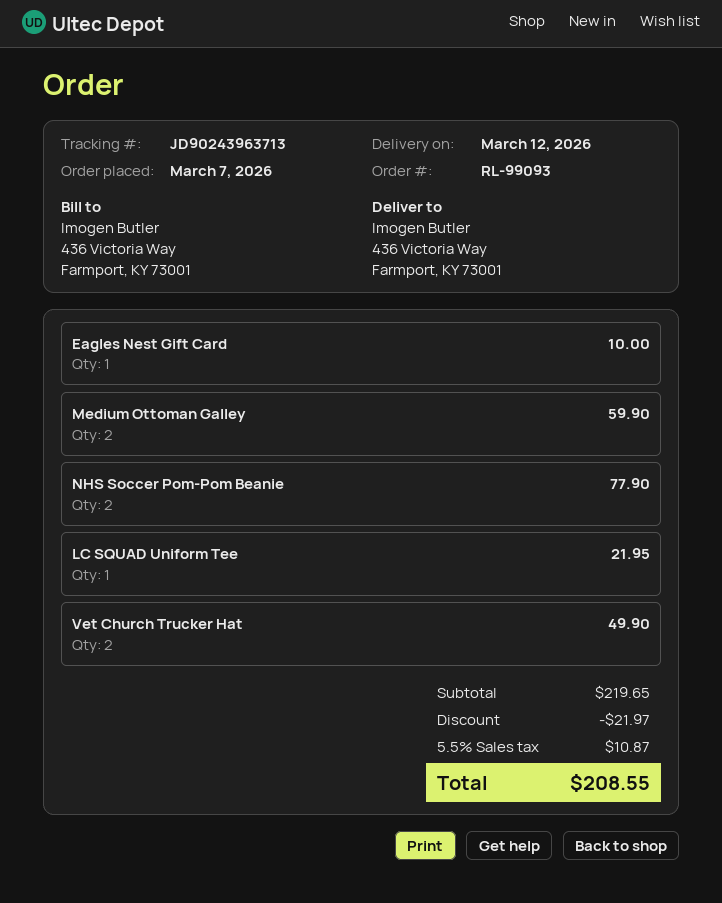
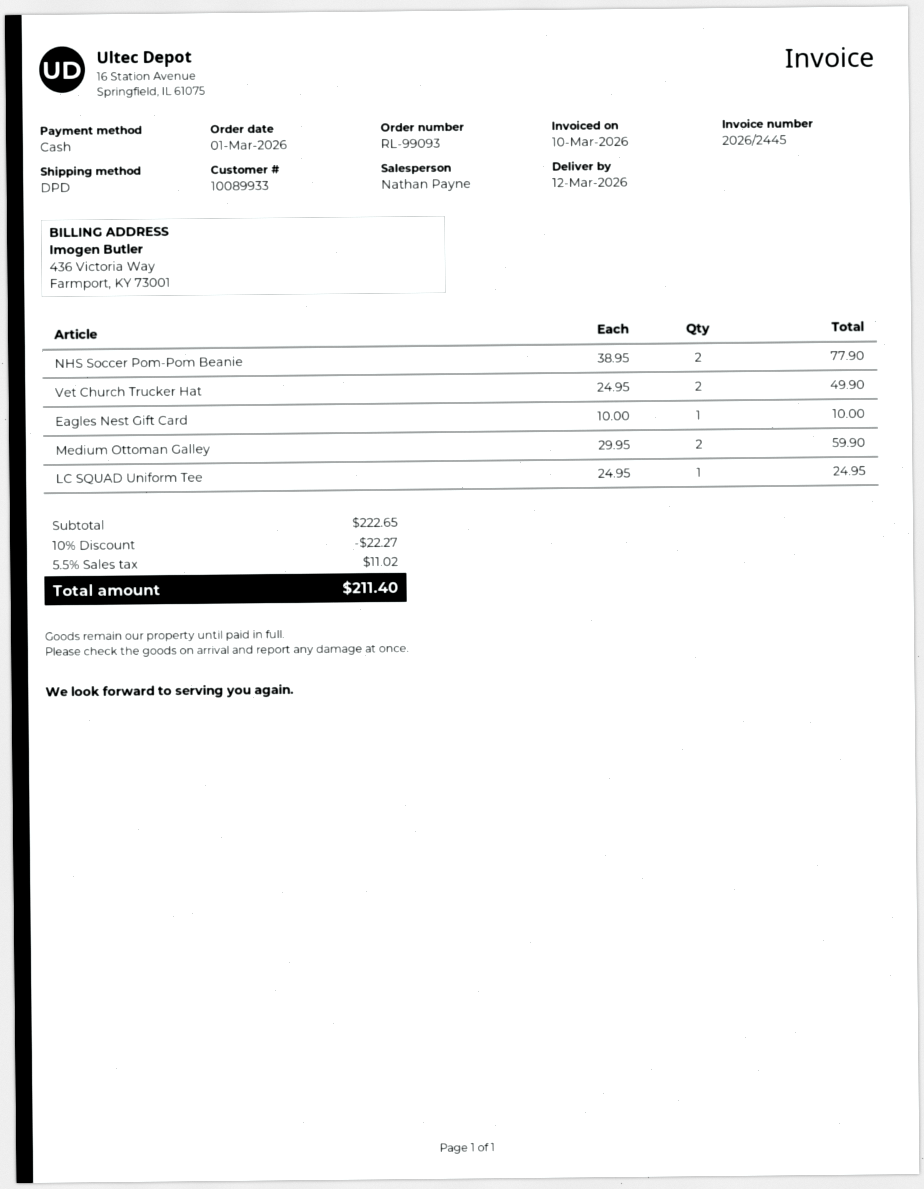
order date: 2026-03-07 -> 2026-03-01
LC SQUAD Uniform Tee: 1 for 21.95 -> 1 for 24.95
subtotal: 219.65 -> 222.65
discount: 21.97 -> 22.27
tax: 5.5% = 10.87 -> 5.5% = 11.02
total: 208.55 -> 211.40

